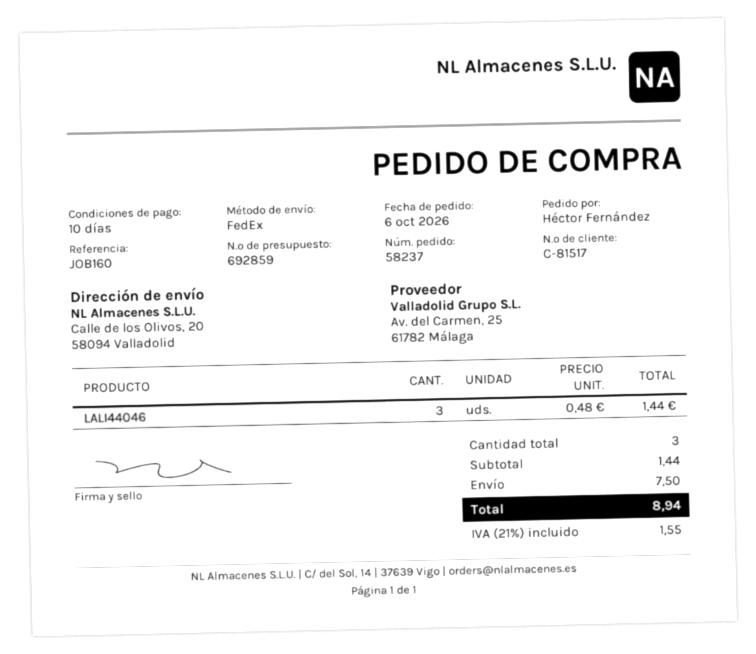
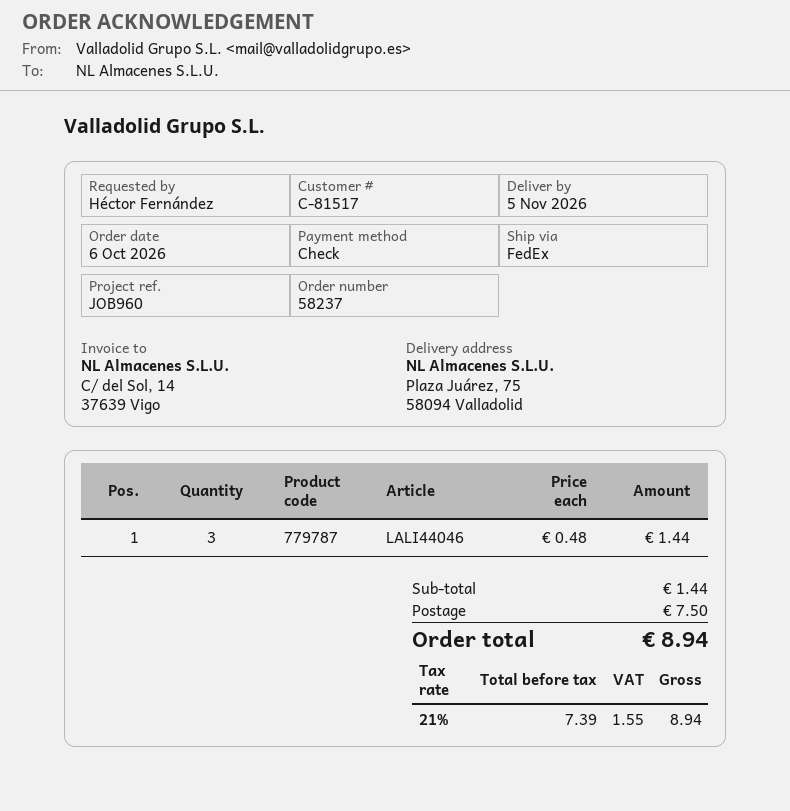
reference: JOB160 -> JOB960
ship to: Calle de los Olivos, 20, 58094 Valladolid -> Plaza Juárez, 75, 58094 Valladolid

